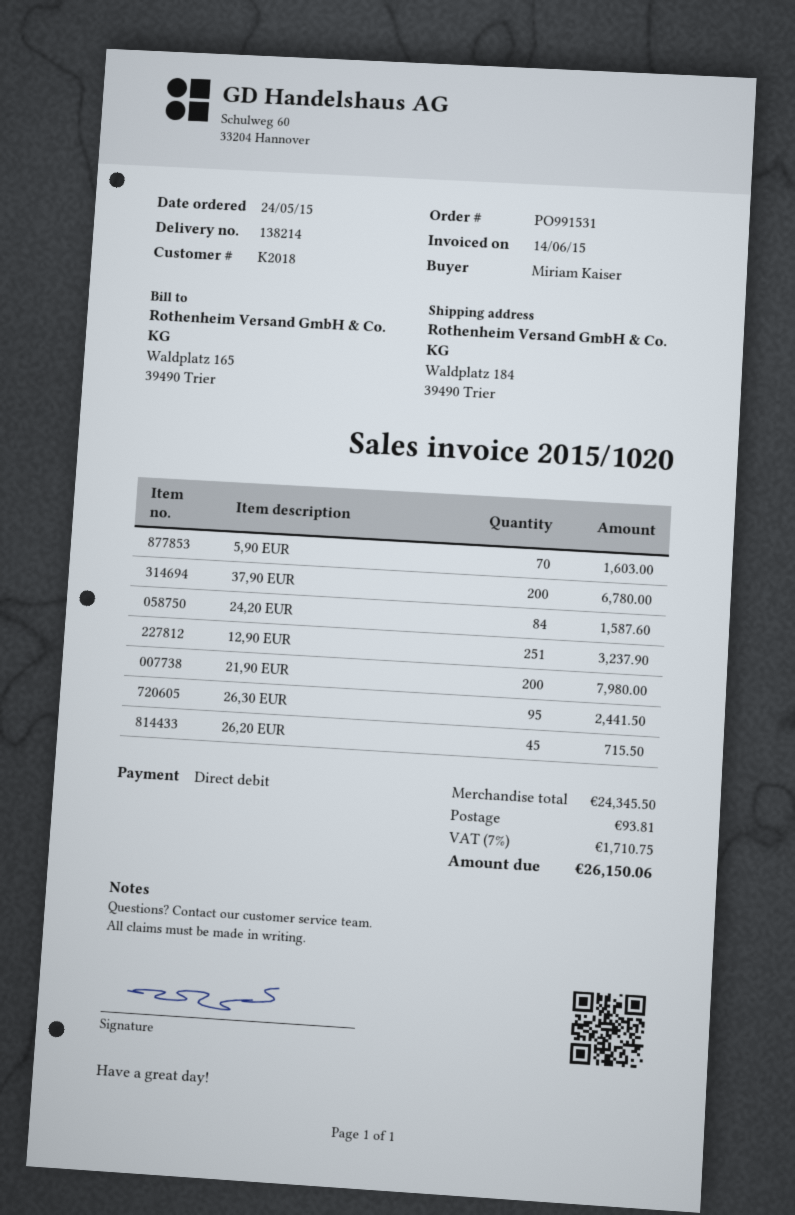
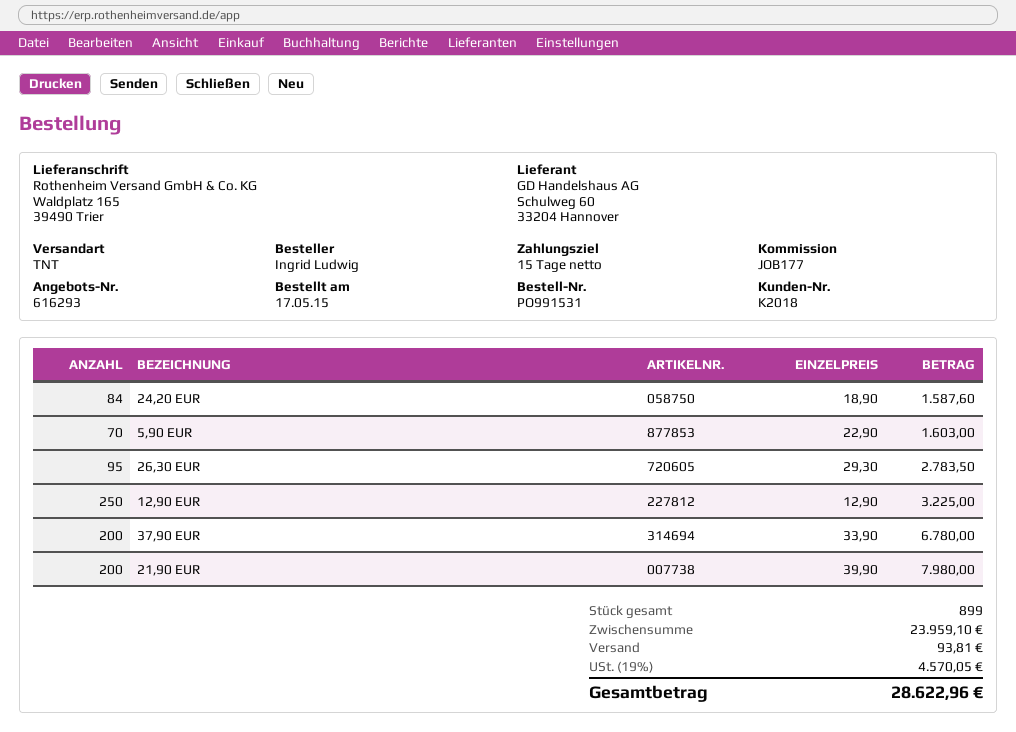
order date: 2015-05-24 -> 2015-05-17
ordered by: Miriam Kaiser -> Ingrid Ludwig
ship to: Waldplatz 184, 39490 Trier -> Waldplatz 165, 39490 Trier
12,90 EUR: 251 for 3237.90 -> 250 for 3225.00
26,30 EUR: 95 for 2441.50 -> 95 for 2783.50
26,20 EUR: 45 for 715.50 -> none
subtotal: 24345.50 -> 23959.10
tax: 7% = 1710.75 -> 19% = 4570.05
total: 26150.06 -> 28622.96

